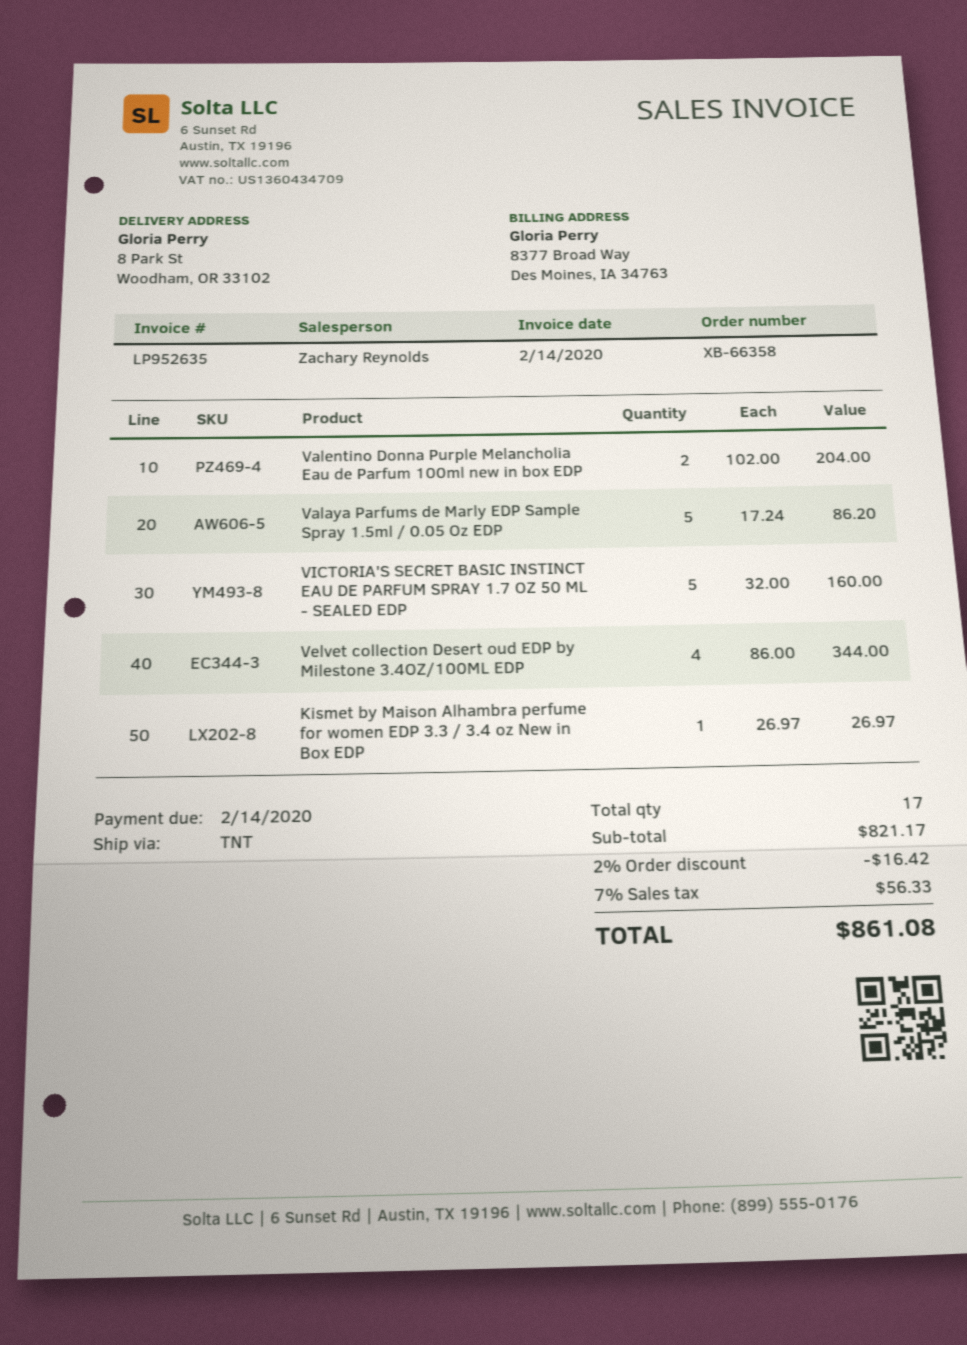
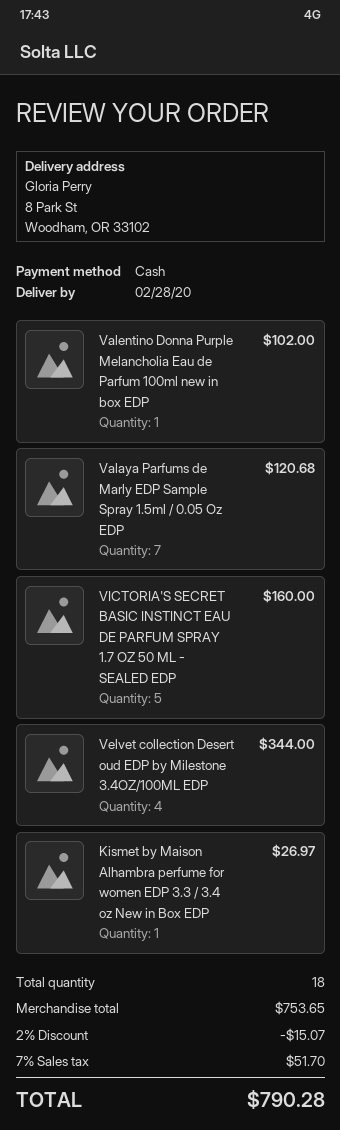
Valentino Donna Purple Melancholia Eau de Parfum 100ml new in box EDP: 2 for 204.00 -> 1 for 102.00
Valaya Parfums de Marly EDP Sample Spray 1.5ml / 0.05 Oz EDP: 5 for 86.20 -> 7 for 120.68
total quantity: 17 -> 18
subtotal: 821.17 -> 753.65
discount: 2% = 16.42 -> 2% = 15.07
tax: 7% = 56.33 -> 7% = 51.70
total: 861.08 -> 790.28

